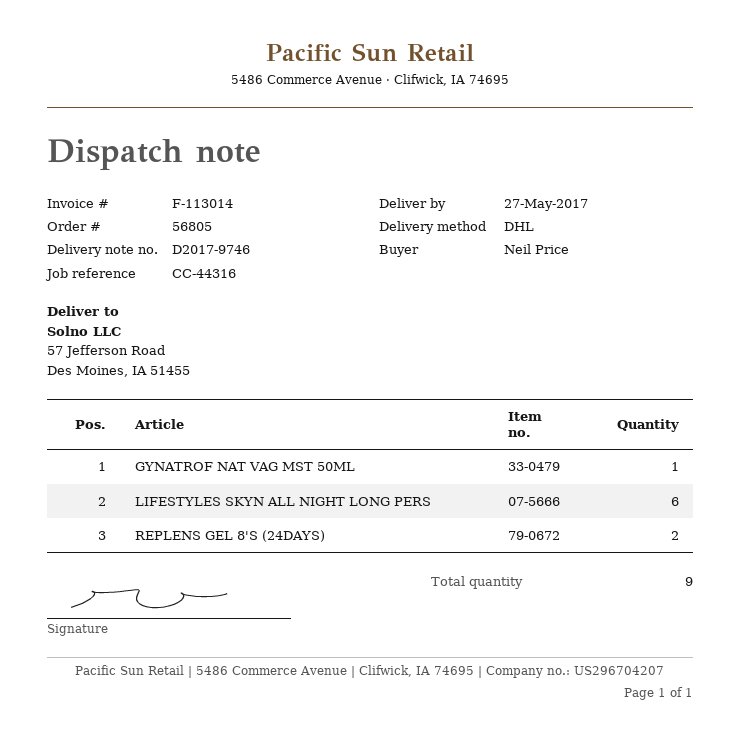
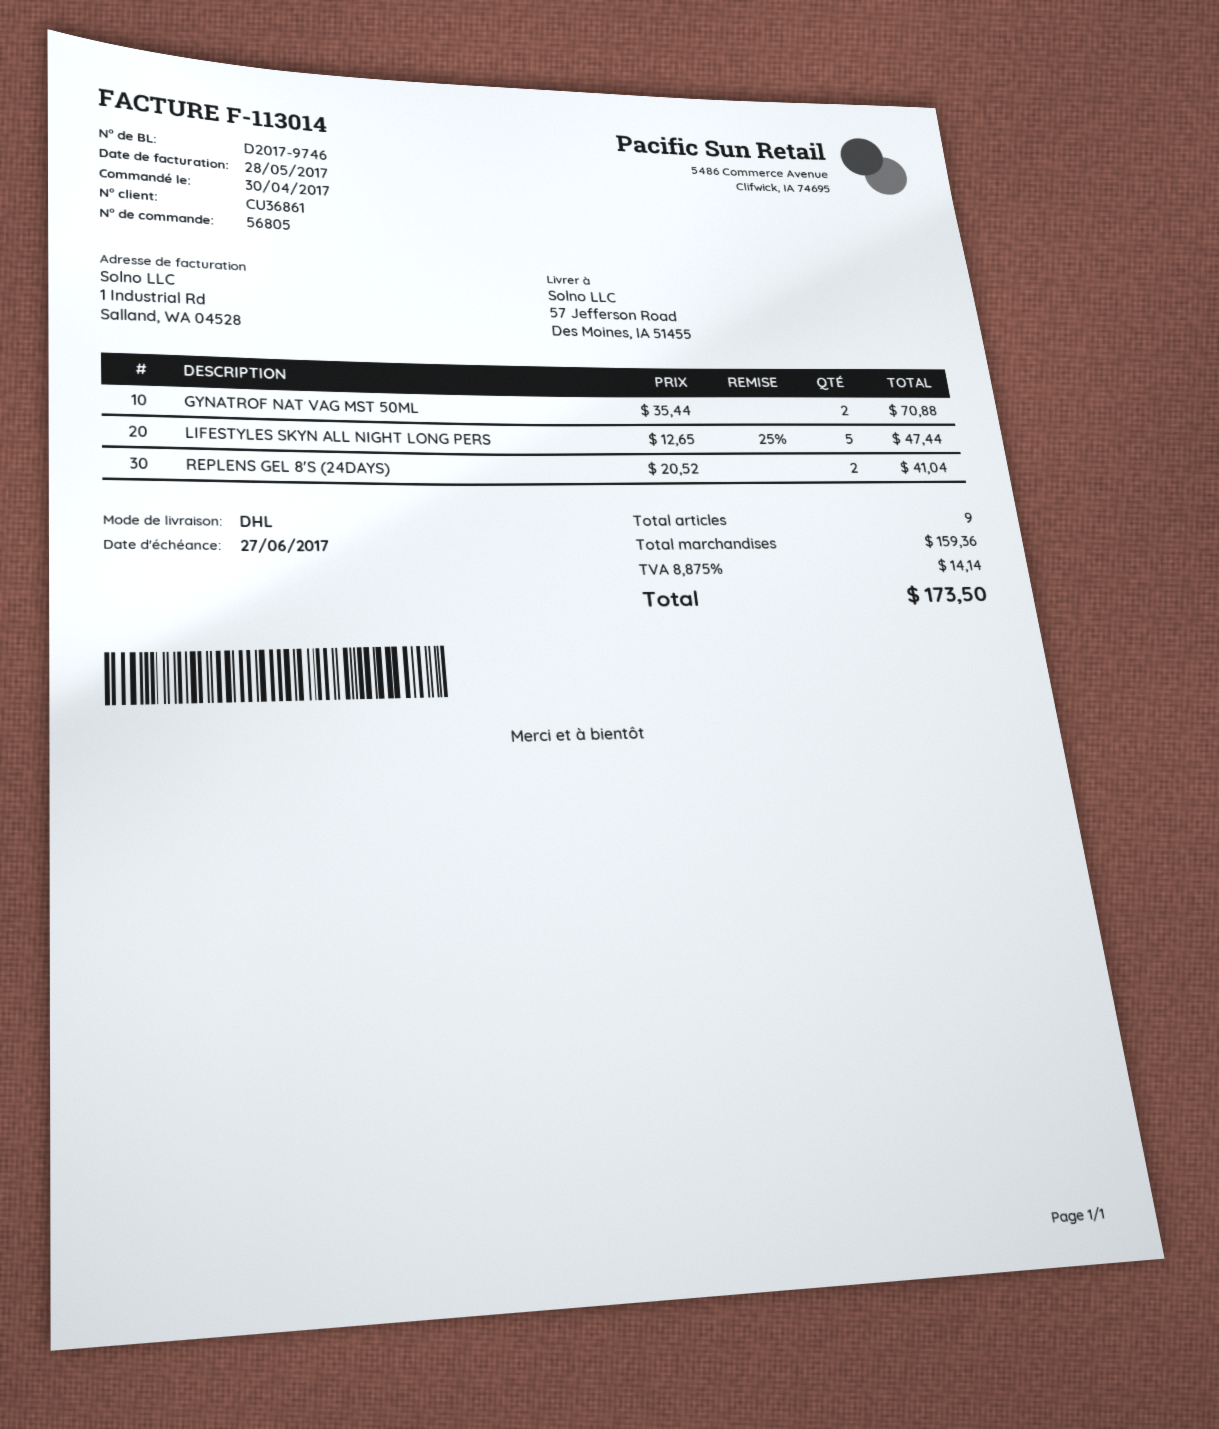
GYNATROF NAT VAG MST 50ML: 1 -> 2
LIFESTYLES SKYN ALL NIGHT LONG PERS: 6 -> 5

